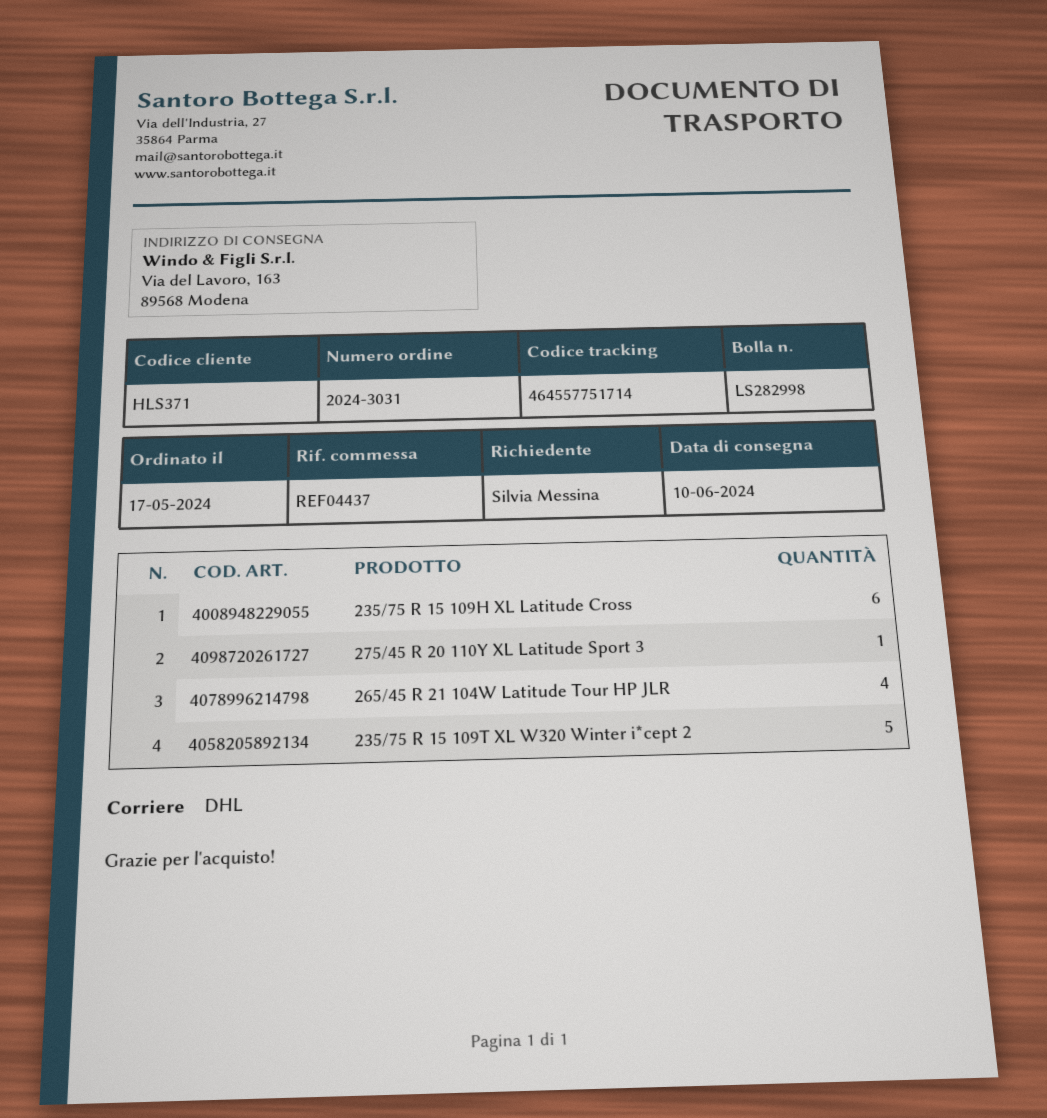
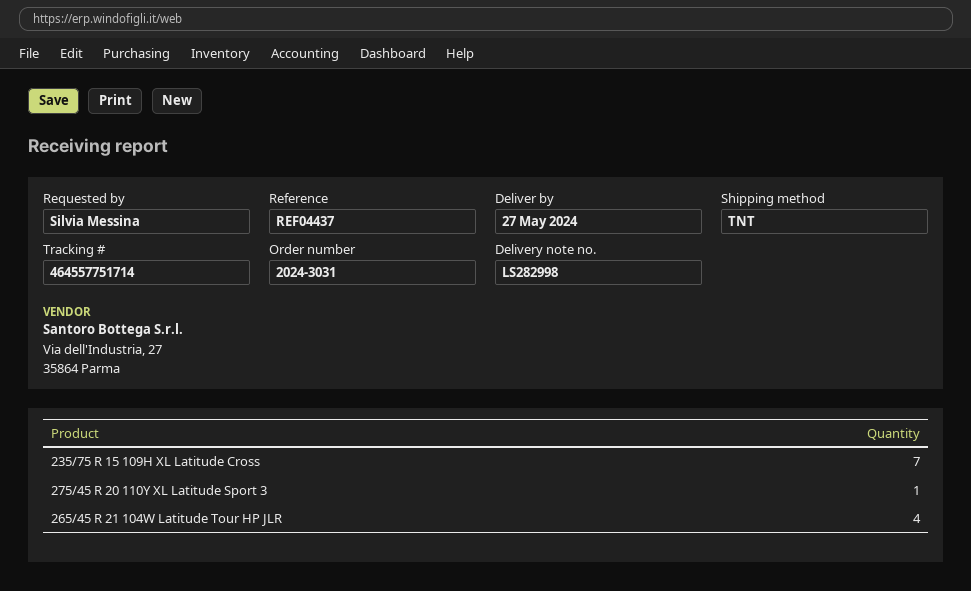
delivery date: 2024-06-10 -> 2024-05-27
shipping method: DHL -> TNT
235/75 R 15 109H XL Latitude Cross: 6 -> 7
235/75 R 15 109T XL W320 Winter i*cept 2: 5 -> none

